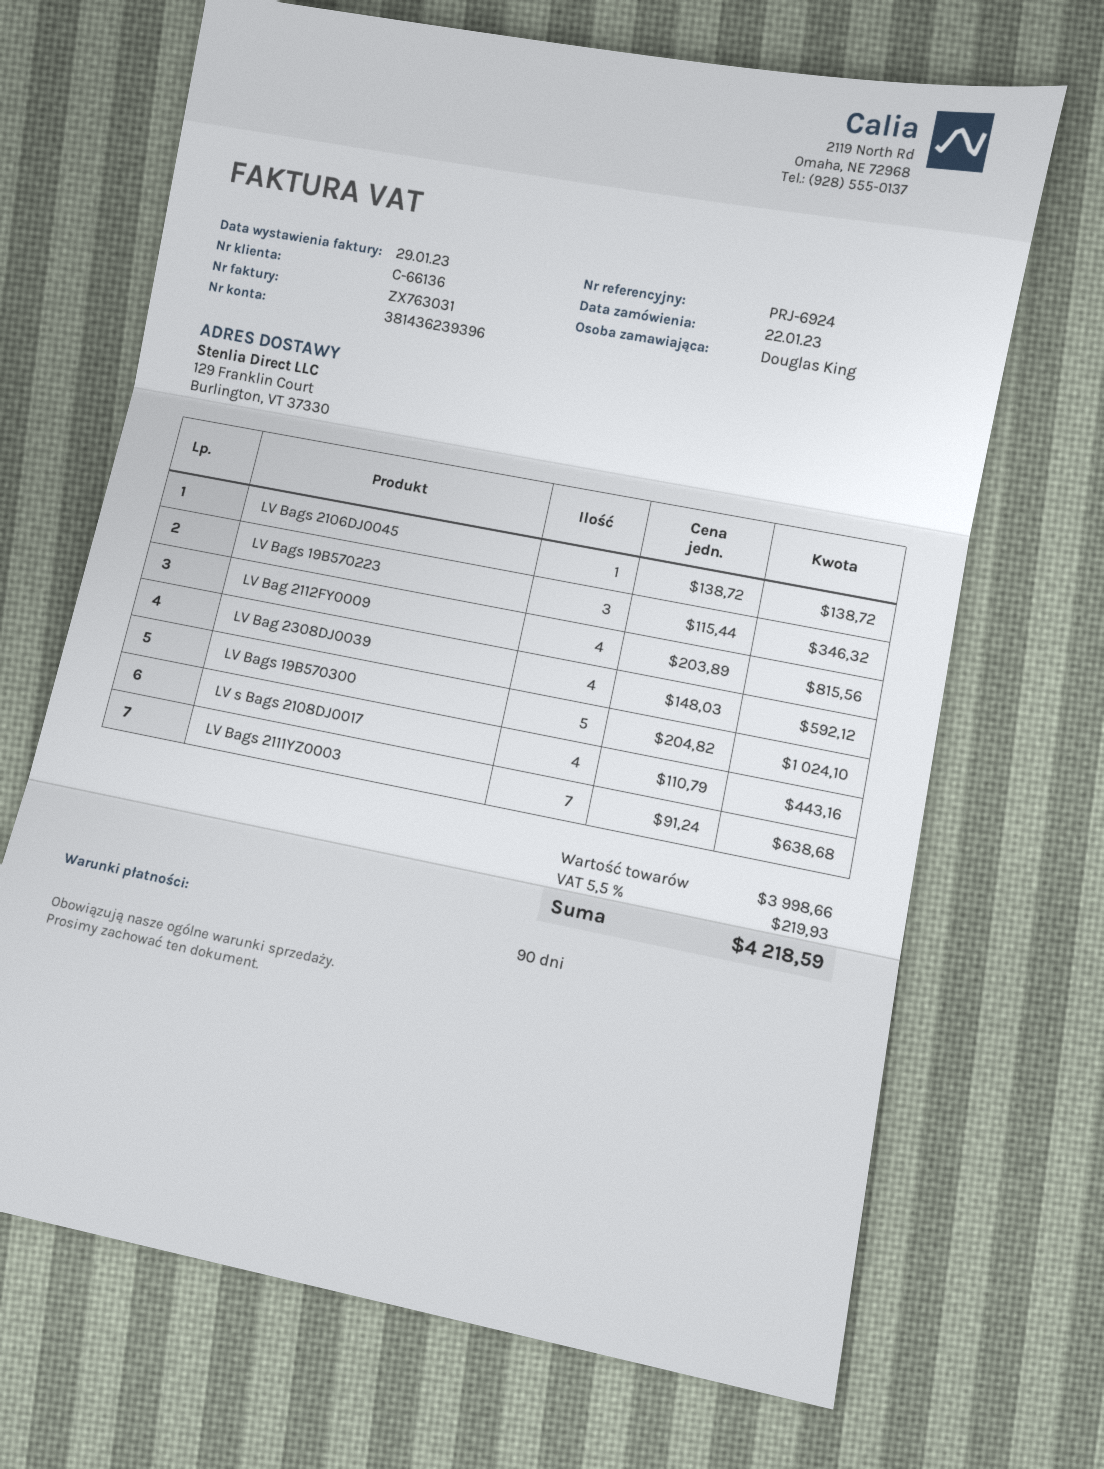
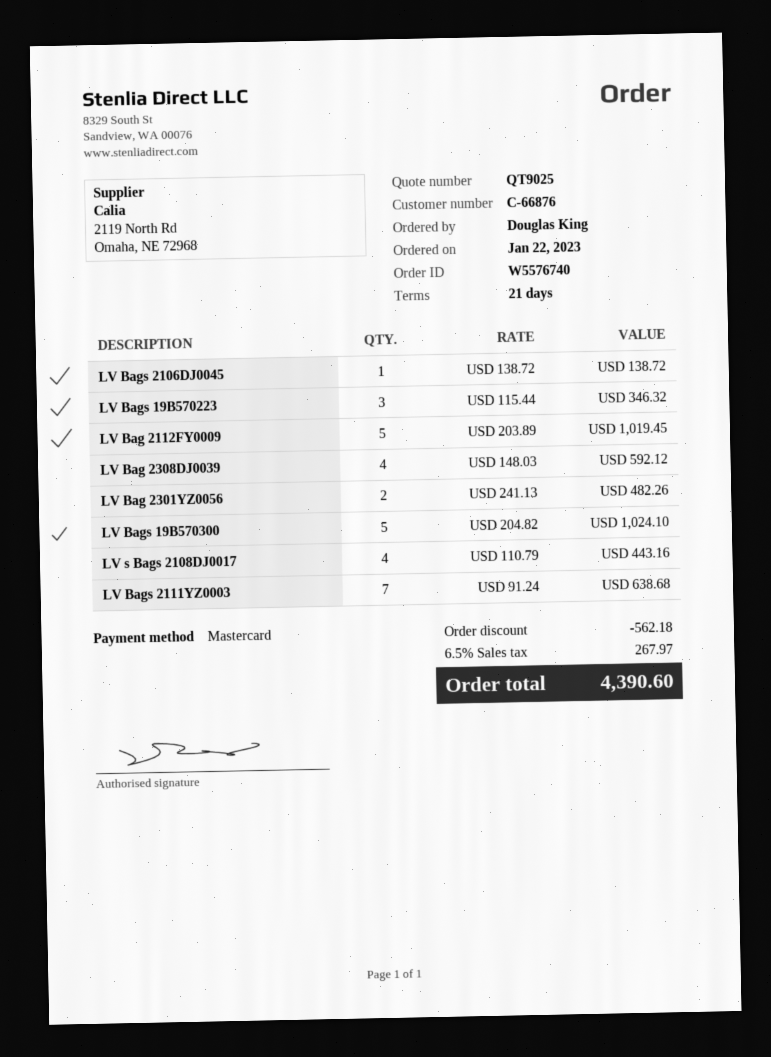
payment terms: 90 days -> 21 days
customer number: C-66136 -> C-66876
LV Bag 2112FY0009: 4 x 203.89 = 815.56 -> 5 x 203.89 = 1019.45
LV Bag 2301YZ0056: none -> 2 x 241.13 = 482.26
discount: none -> 562.18
tax: 5.5% = 219.93 -> 6.5% = 267.97
total: 4218.59 -> 4390.60

